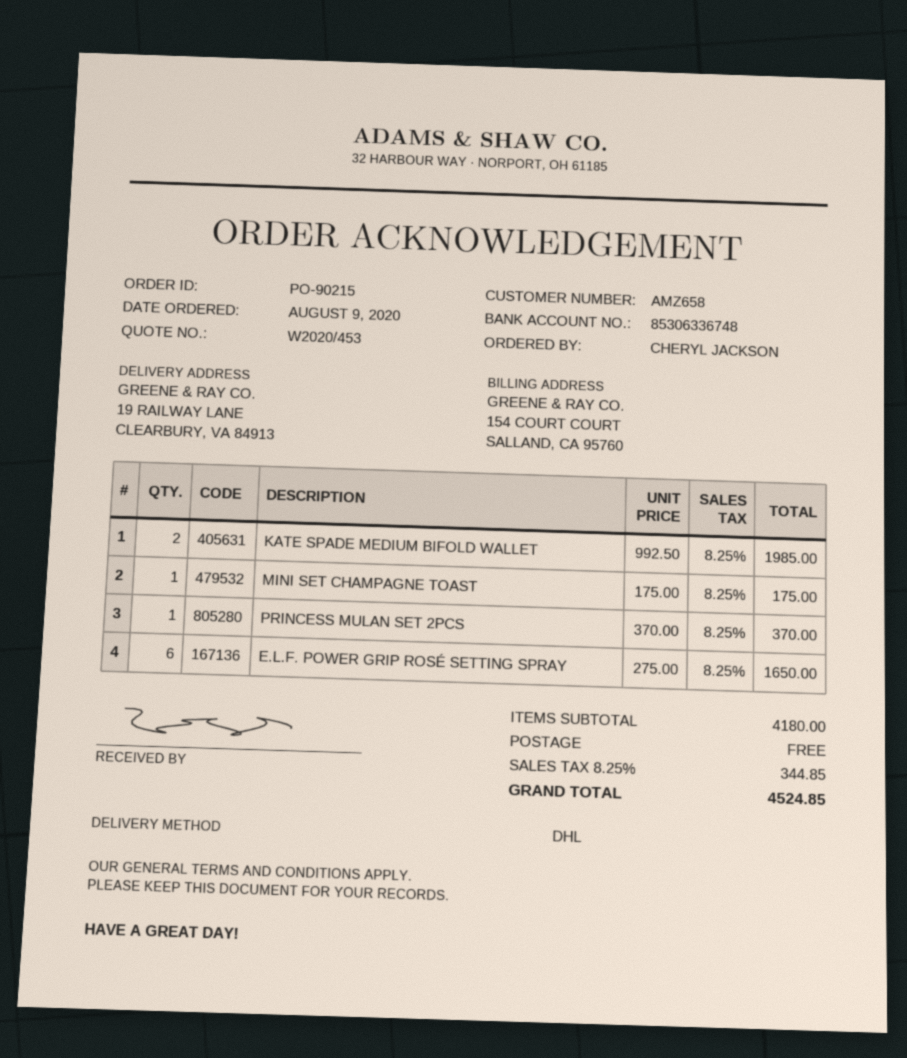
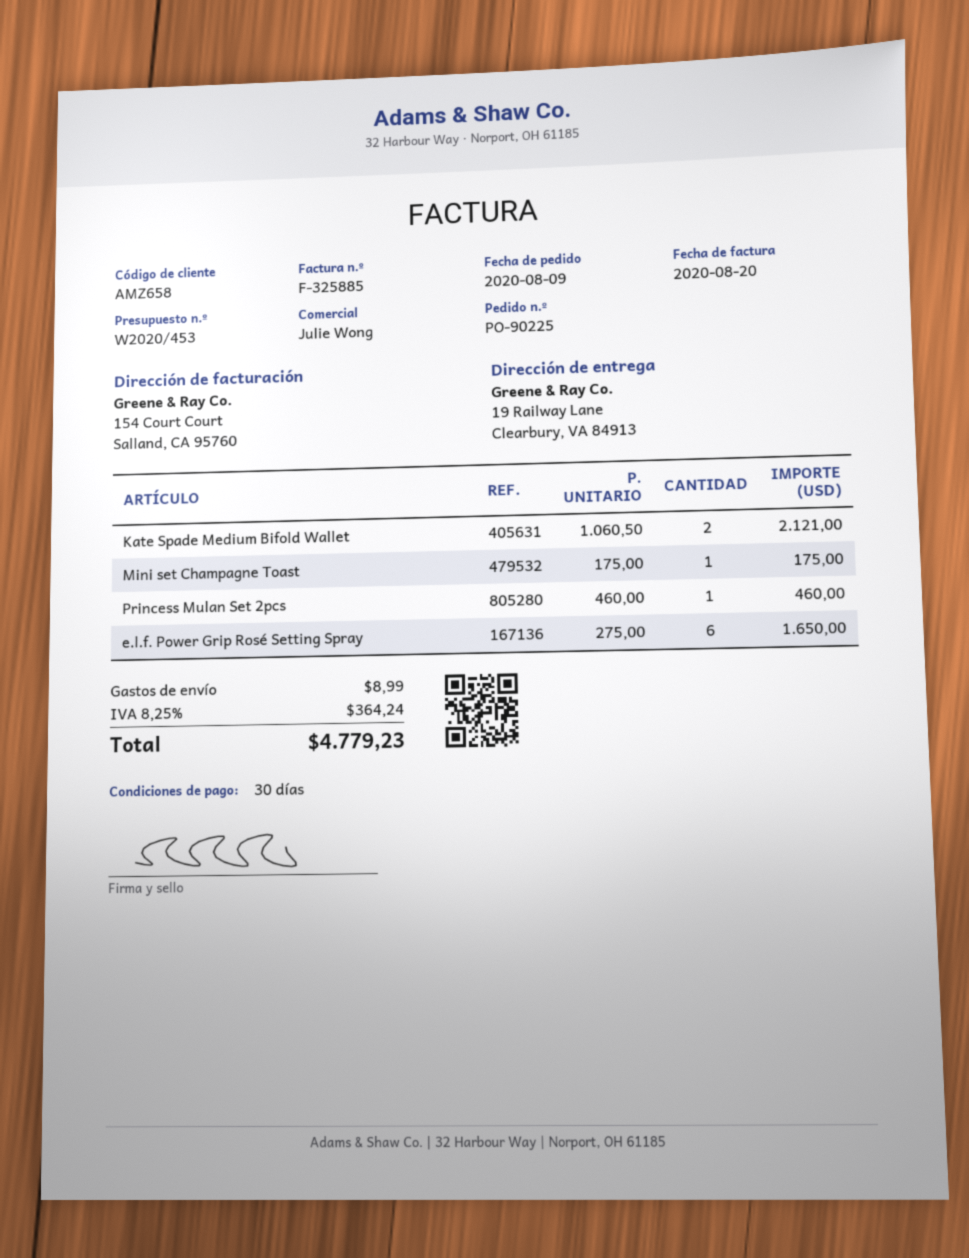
order number: PO-90215 -> PO-90225
KATE SPADE MEDIUM BIFOLD WALLET: 2 x 992.50 = 1985.00 -> 2 x 1060.50 = 2121.00
PRINCESS MULAN SET 2PCS: 1 x 370.00 = 370.00 -> 1 x 460.00 = 460.00
shipping: 0.00 -> 8.99
tax: 8.25% = 344.85 -> 8.25% = 364.24
total: 4524.85 -> 4779.23

